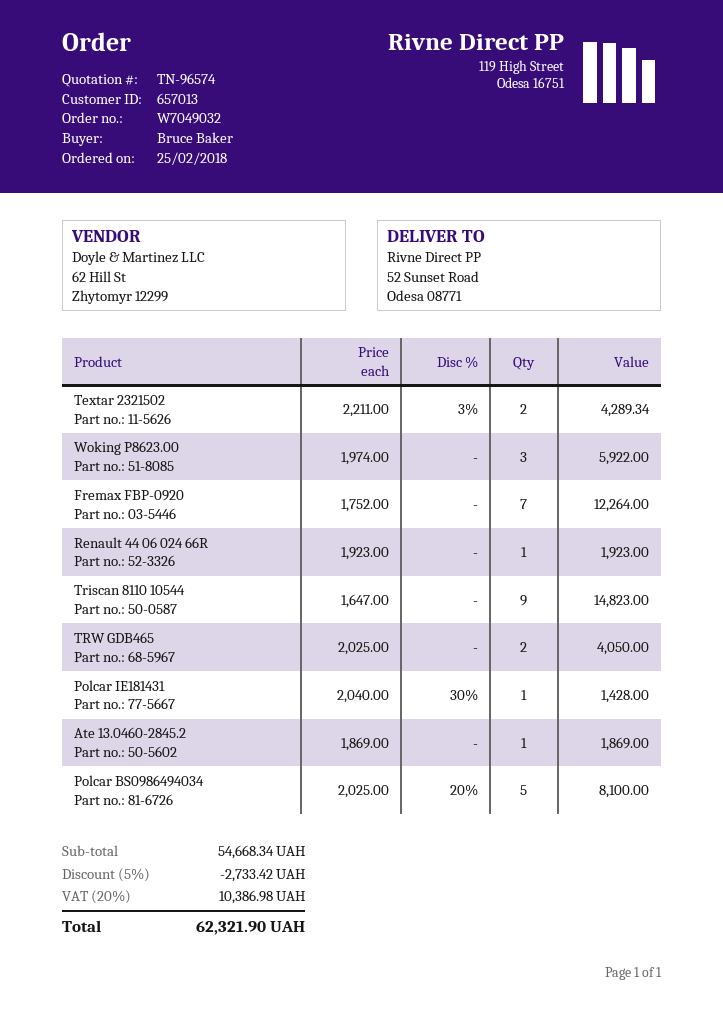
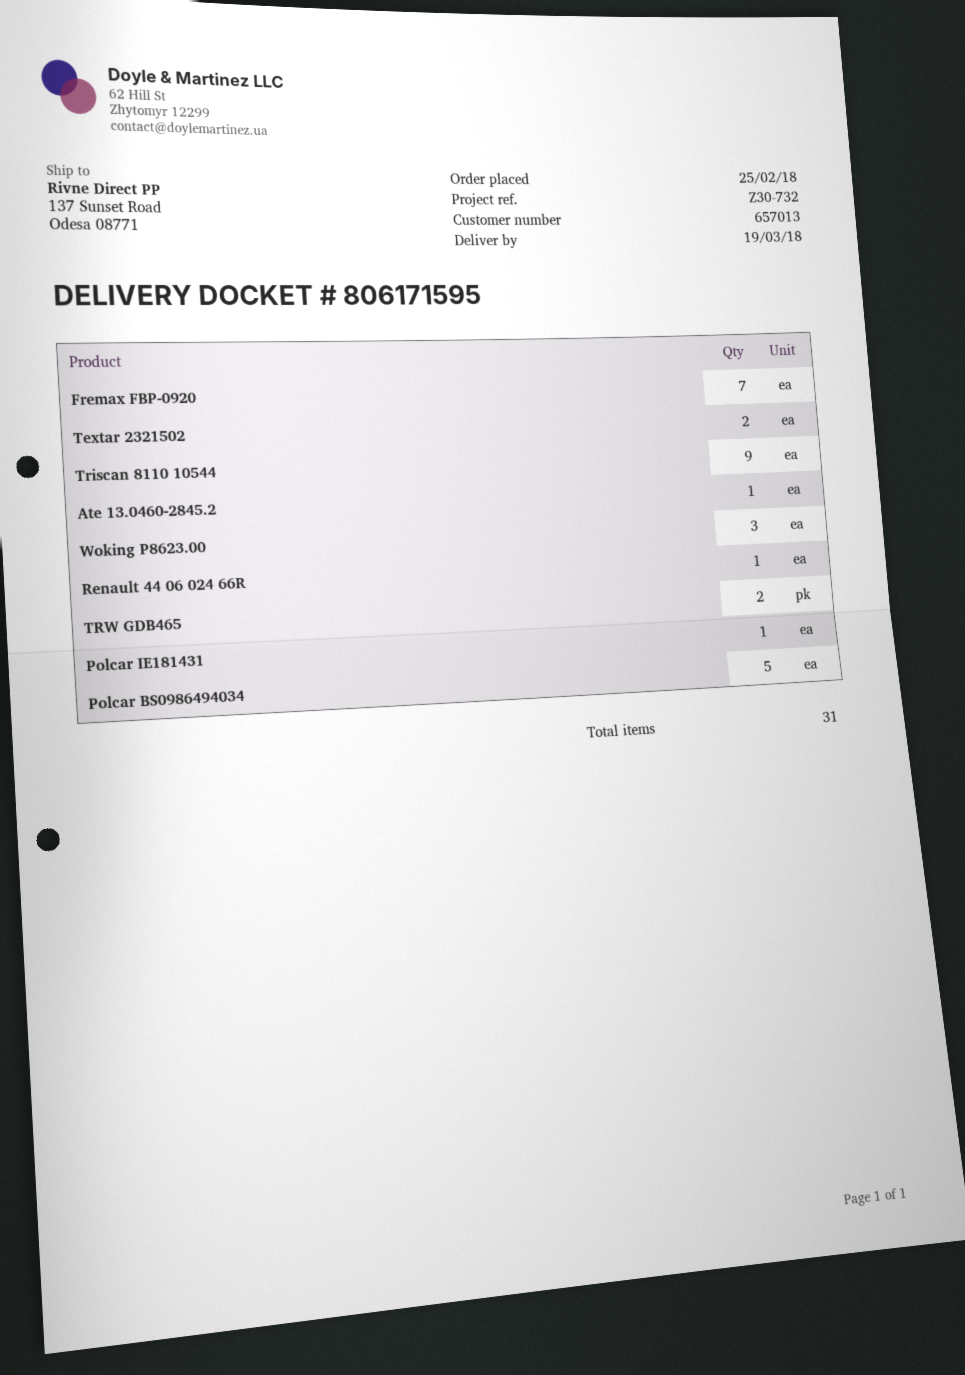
ship to: 52 Sunset Road, Odesa 08771 -> 137 Sunset Road, Odesa 08771

